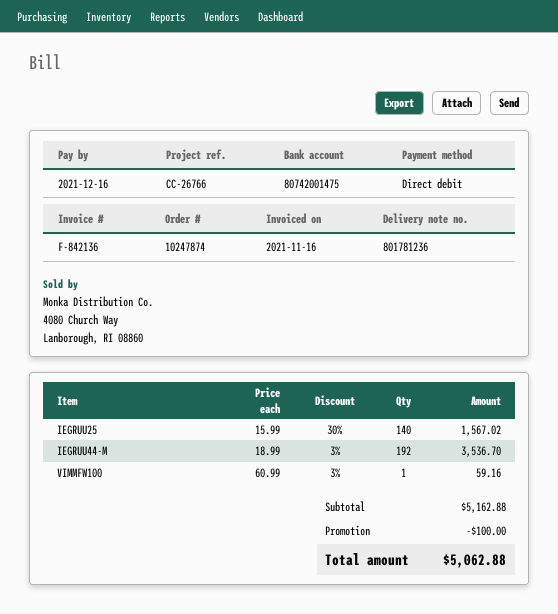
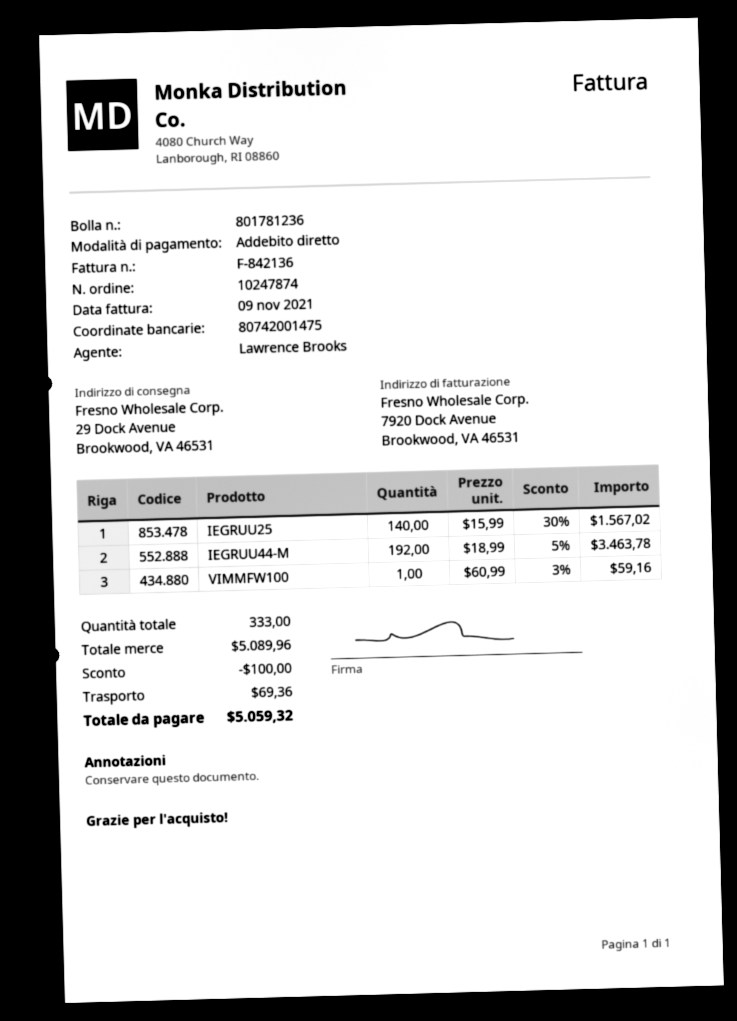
invoice date: 2021-11-16 -> 2021-11-09
IEGRUU44-M: 192 x 18.99 - 3% = 3536.70 -> 192 x 18.99 - 5% = 3463.78
subtotal: 5162.88 -> 5089.96
shipping: none -> 69.36
total: 5062.88 -> 5059.32

